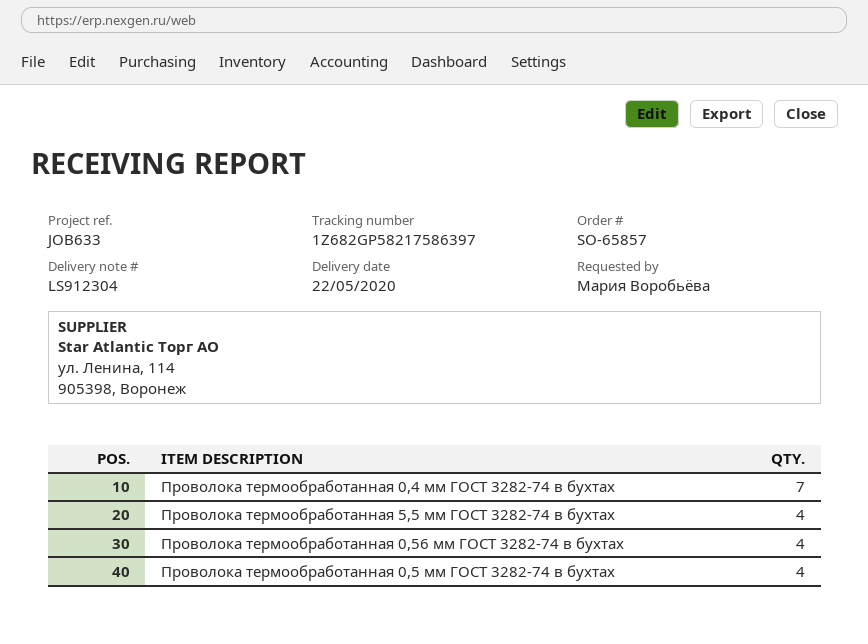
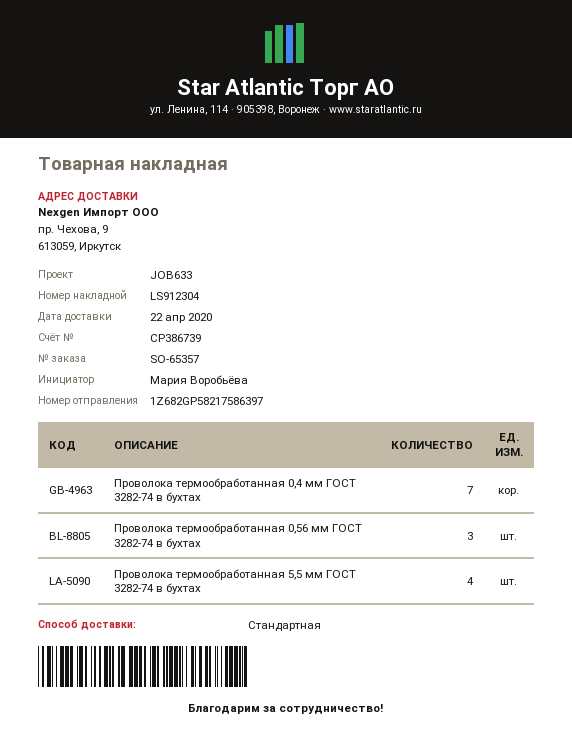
order number: SO-65857 -> SO-65357
delivery date: 2020-05-22 -> 2020-04-22
Проволока термообработанная 0,56 мм ГОСТ 3282-74 в бухтах: 4 -> 3
Проволока термообработанная 0,5 мм ГОСТ 3282-74 в бухтах: 4 -> none

